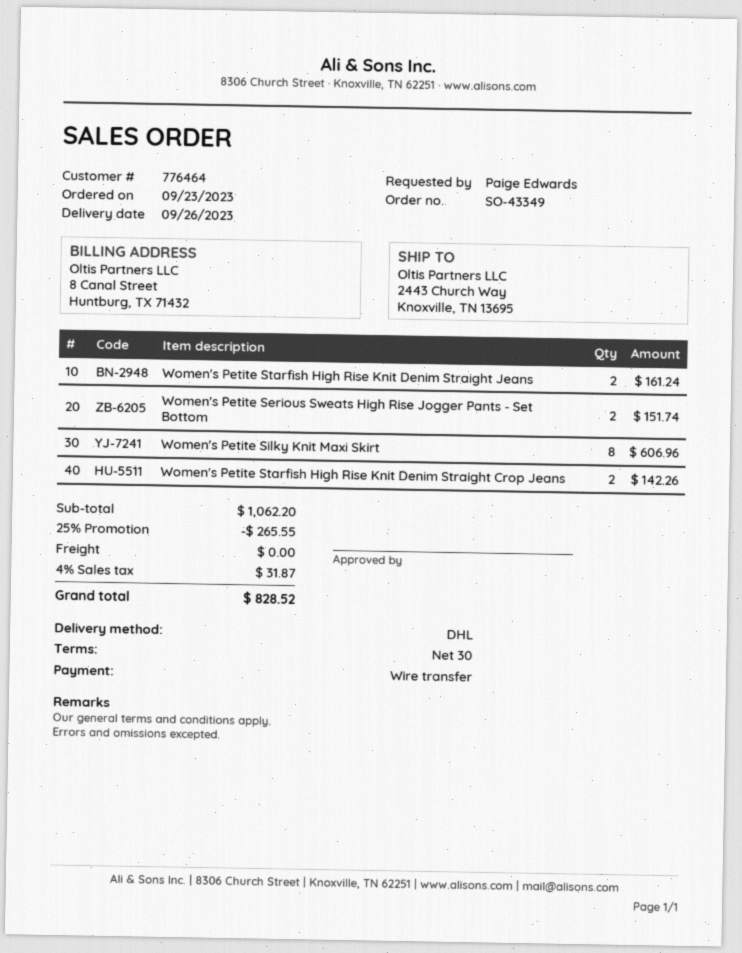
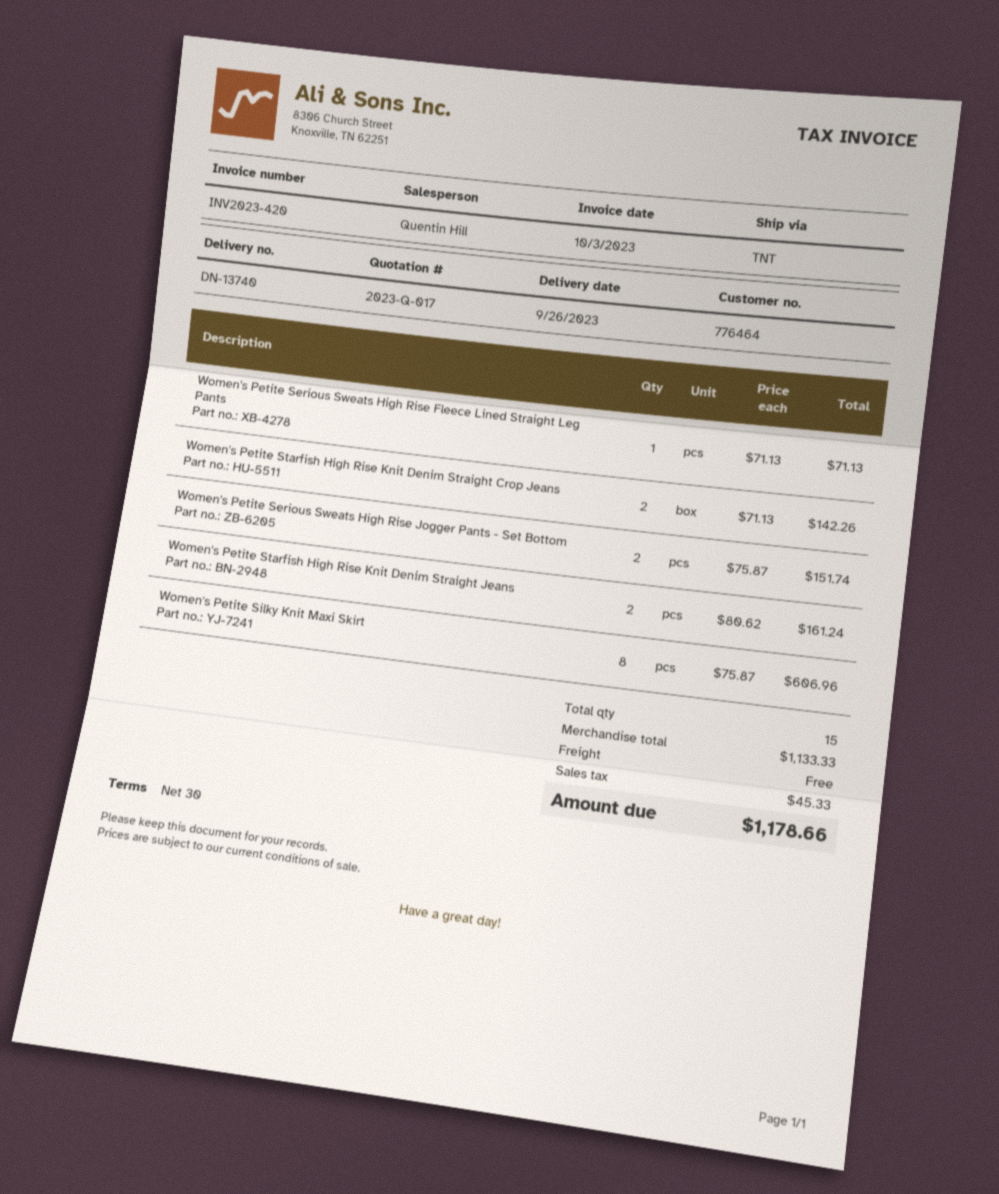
shipping method: DHL -> TNT
Women's Petite Serious Sweats High Rise Fleece Lined Straight Leg Pants: none -> 1 for 71.13
subtotal: 1062.20 -> 1133.33
discount: 25% = 265.55 -> none
tax: 31.87 -> 45.33
total: 828.52 -> 1178.66

